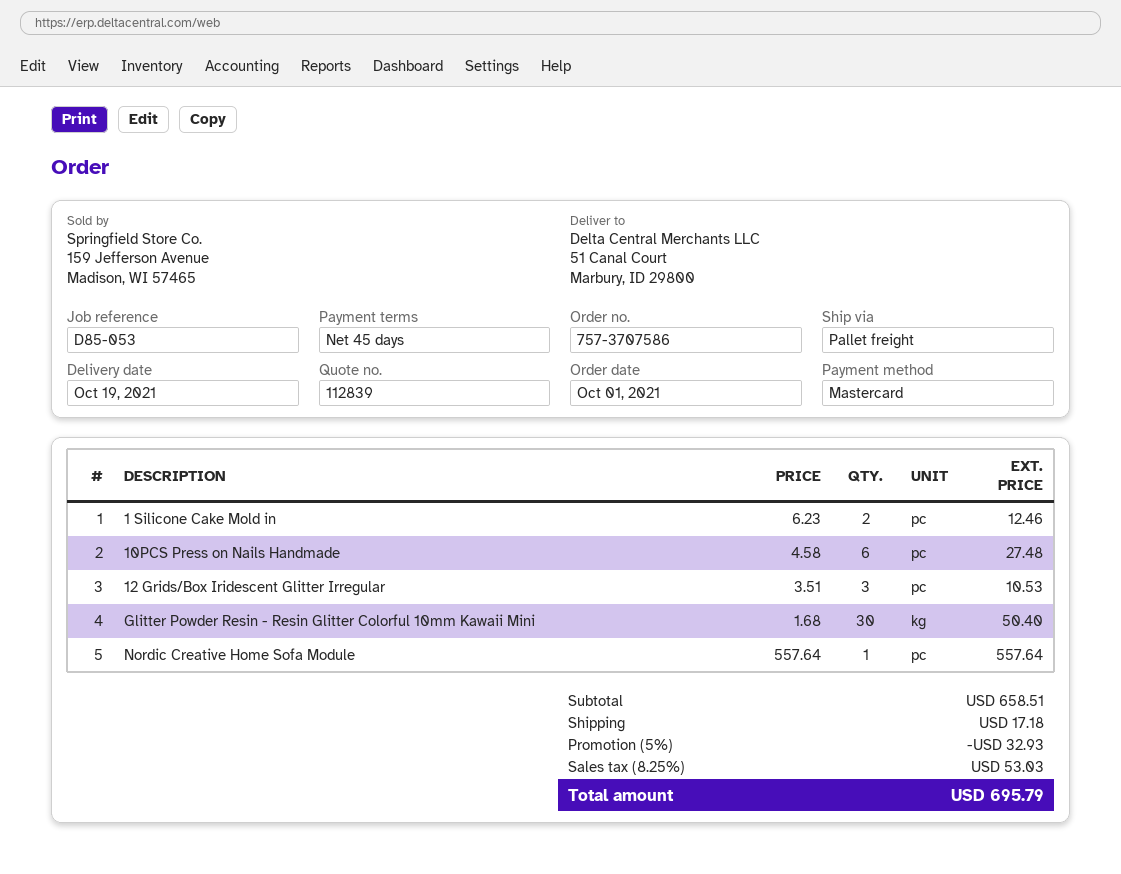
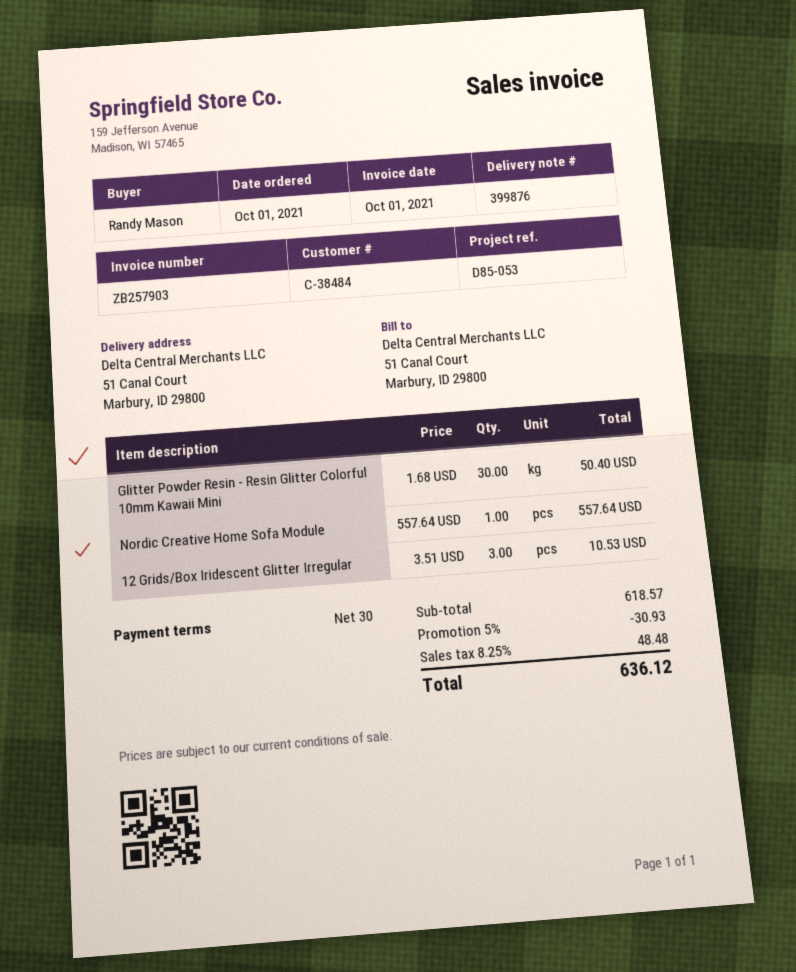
payment terms: 45 days -> 30 days
1 Silicone Cake Mold in: 2 x 6.23 = 12.46 -> none
10PCS Press on Nails Handmade: 6 x 4.58 = 27.48 -> none
subtotal: 658.51 -> 618.57
discount: 5% = 32.93 -> 5% = 30.93
shipping: 17.18 -> none
tax: 8.25% = 53.03 -> 8.25% = 48.48
total: 695.79 -> 636.12

